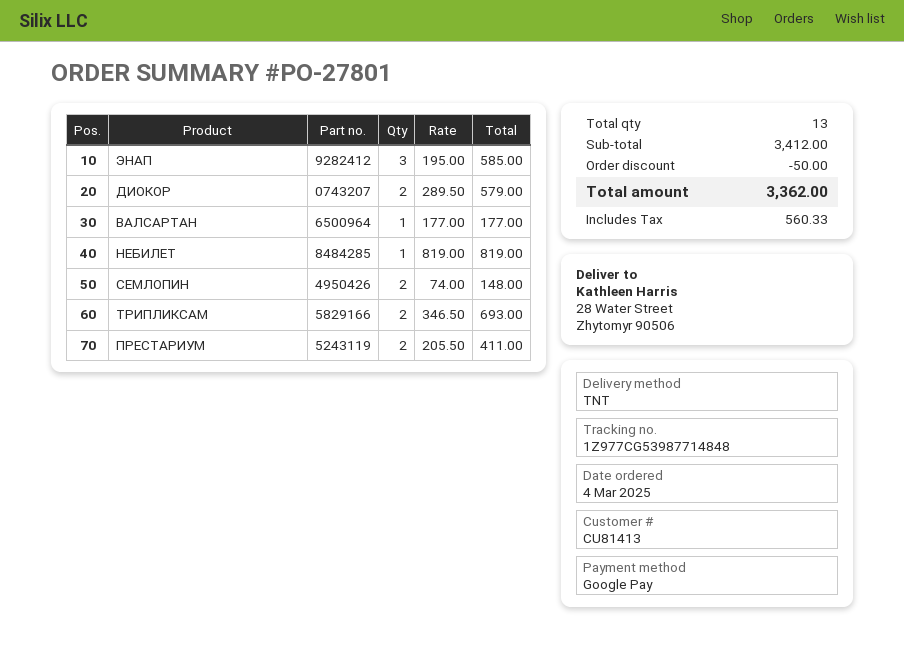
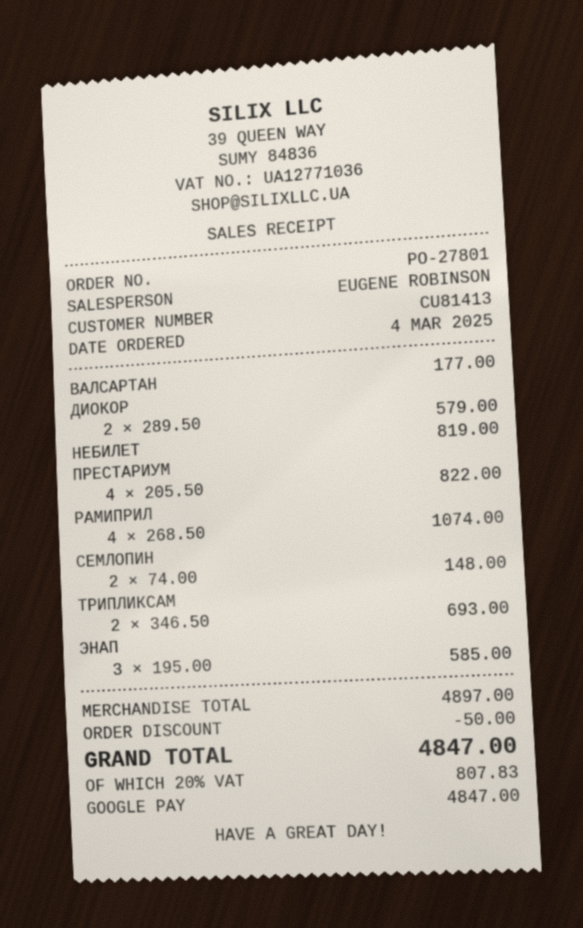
ПРЕСТАРИУМ: 2 x 205.50 = 411.00 -> 4 x 205.50 = 822.00
РАМИПРИЛ: none -> 4 x 268.50 = 1074.00
subtotal: 3412.00 -> 4897.00
tax: 560.33 -> 807.83
total: 3362.00 -> 4847.00

